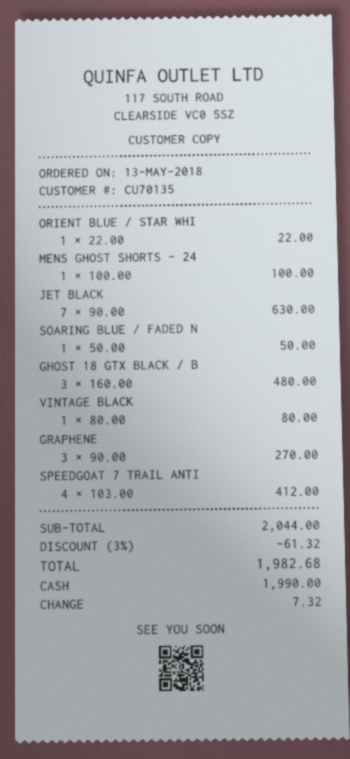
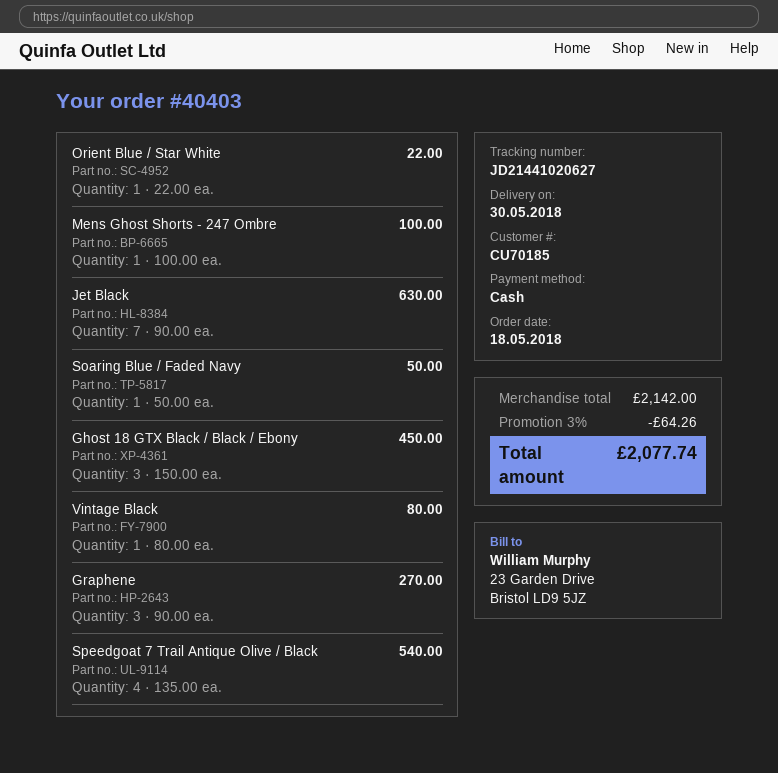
order date: 2018-05-13 -> 2018-05-18
customer number: CU70135 -> CU70185
GHOST 18 GTX BLACK / B: 3 x 160.00 = 480.00 -> 3 x 150.00 = 450.00
SPEEDGOAT 7 TRAIL ANTI: 4 x 103.00 = 412.00 -> 4 x 135.00 = 540.00
subtotal: 2044.00 -> 2142.00
discount: 3% = 61.32 -> 3% = 64.26
total: 1982.68 -> 2077.74

